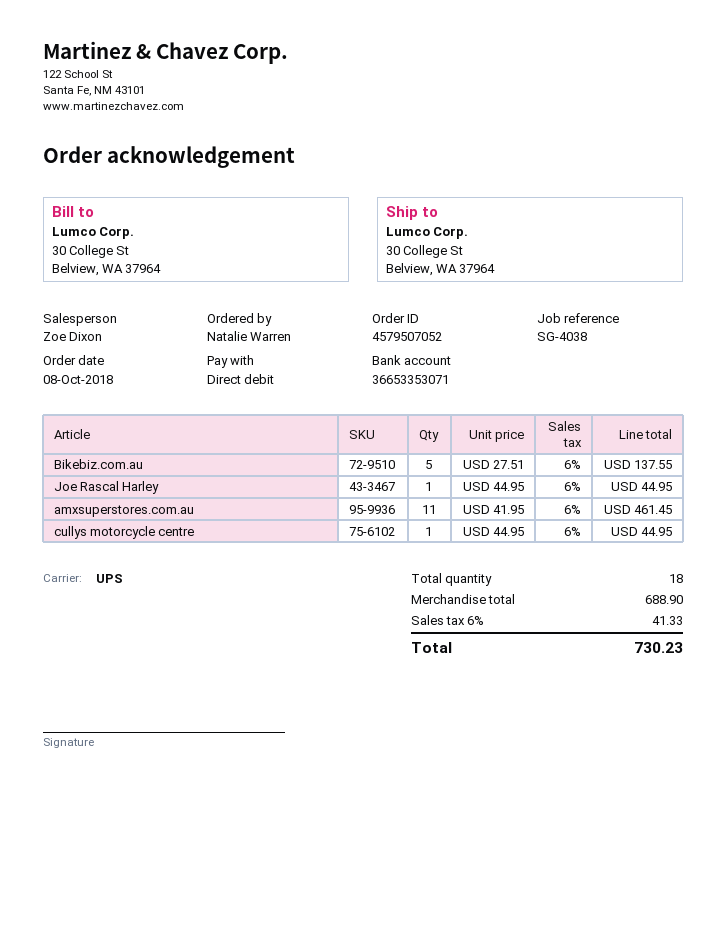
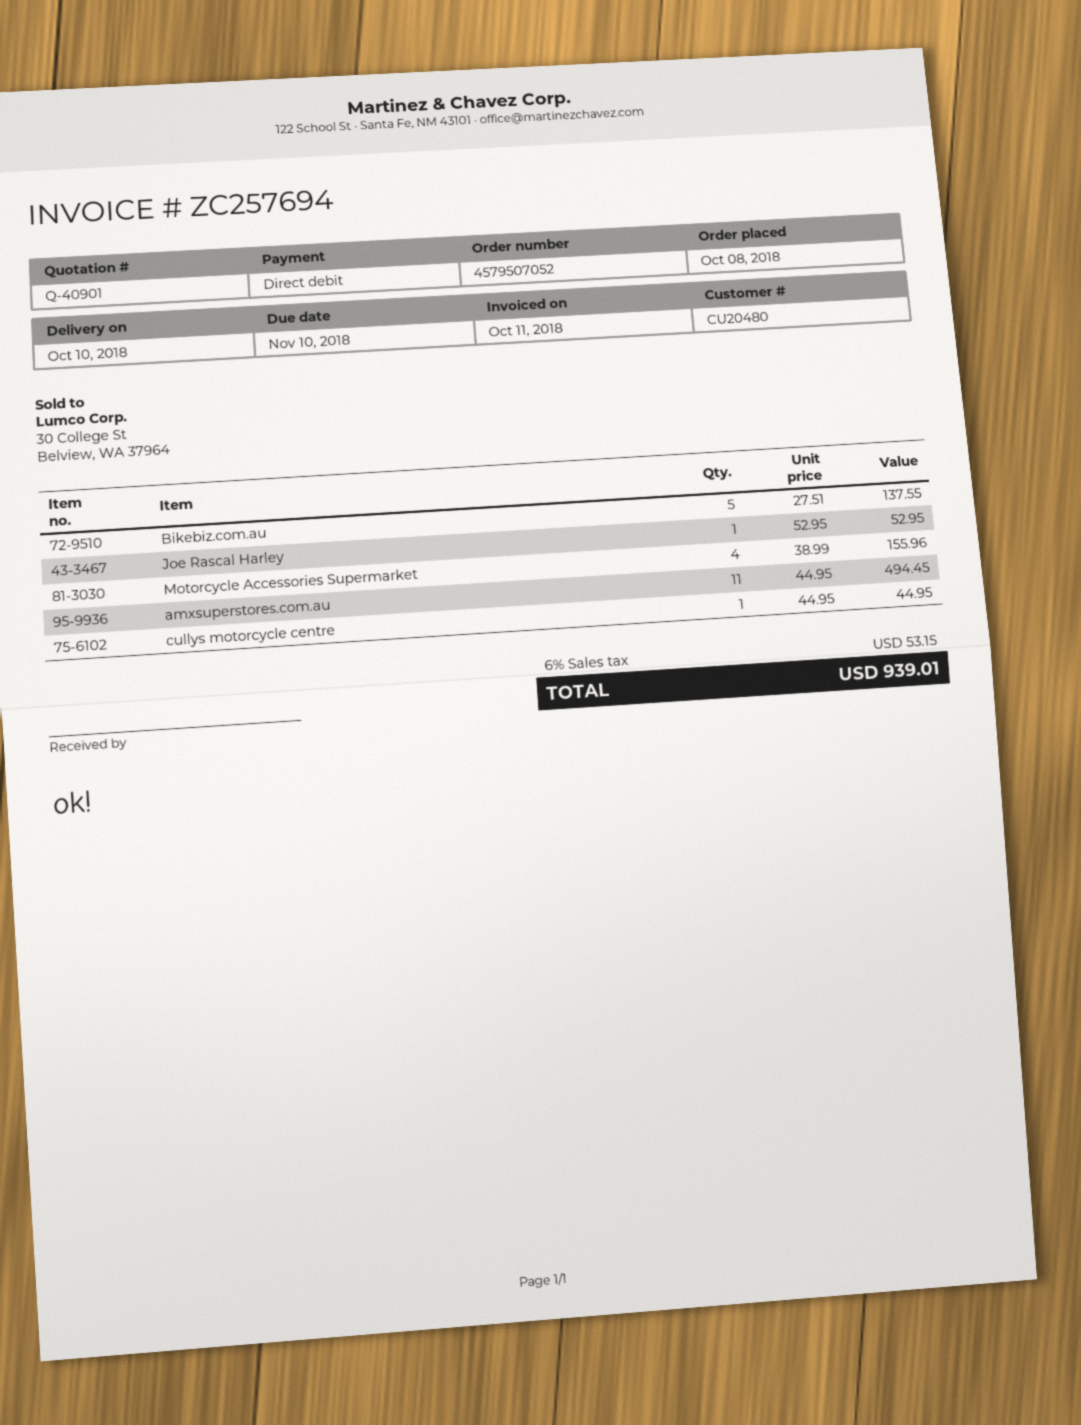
Joe Rascal Harley: 1 x 44.95 = 44.95 -> 1 x 52.95 = 52.95
amxsuperstores.com.au: 11 x 41.95 = 461.45 -> 11 x 44.95 = 494.45
Motorcycle Accessories Supermarket: none -> 4 x 38.99 = 155.96
tax: 6% = 41.33 -> 6% = 53.15
total: 730.23 -> 939.01

